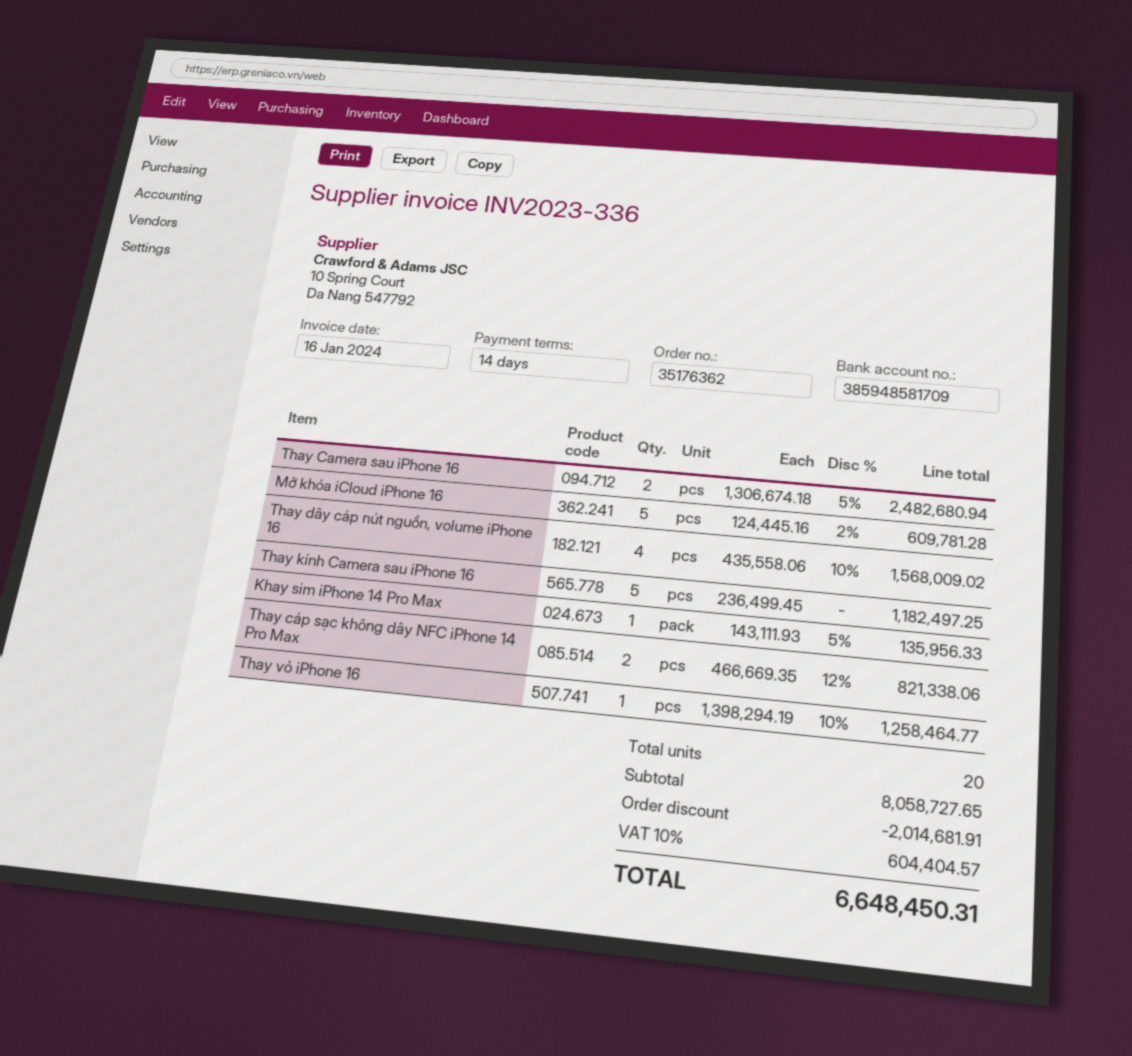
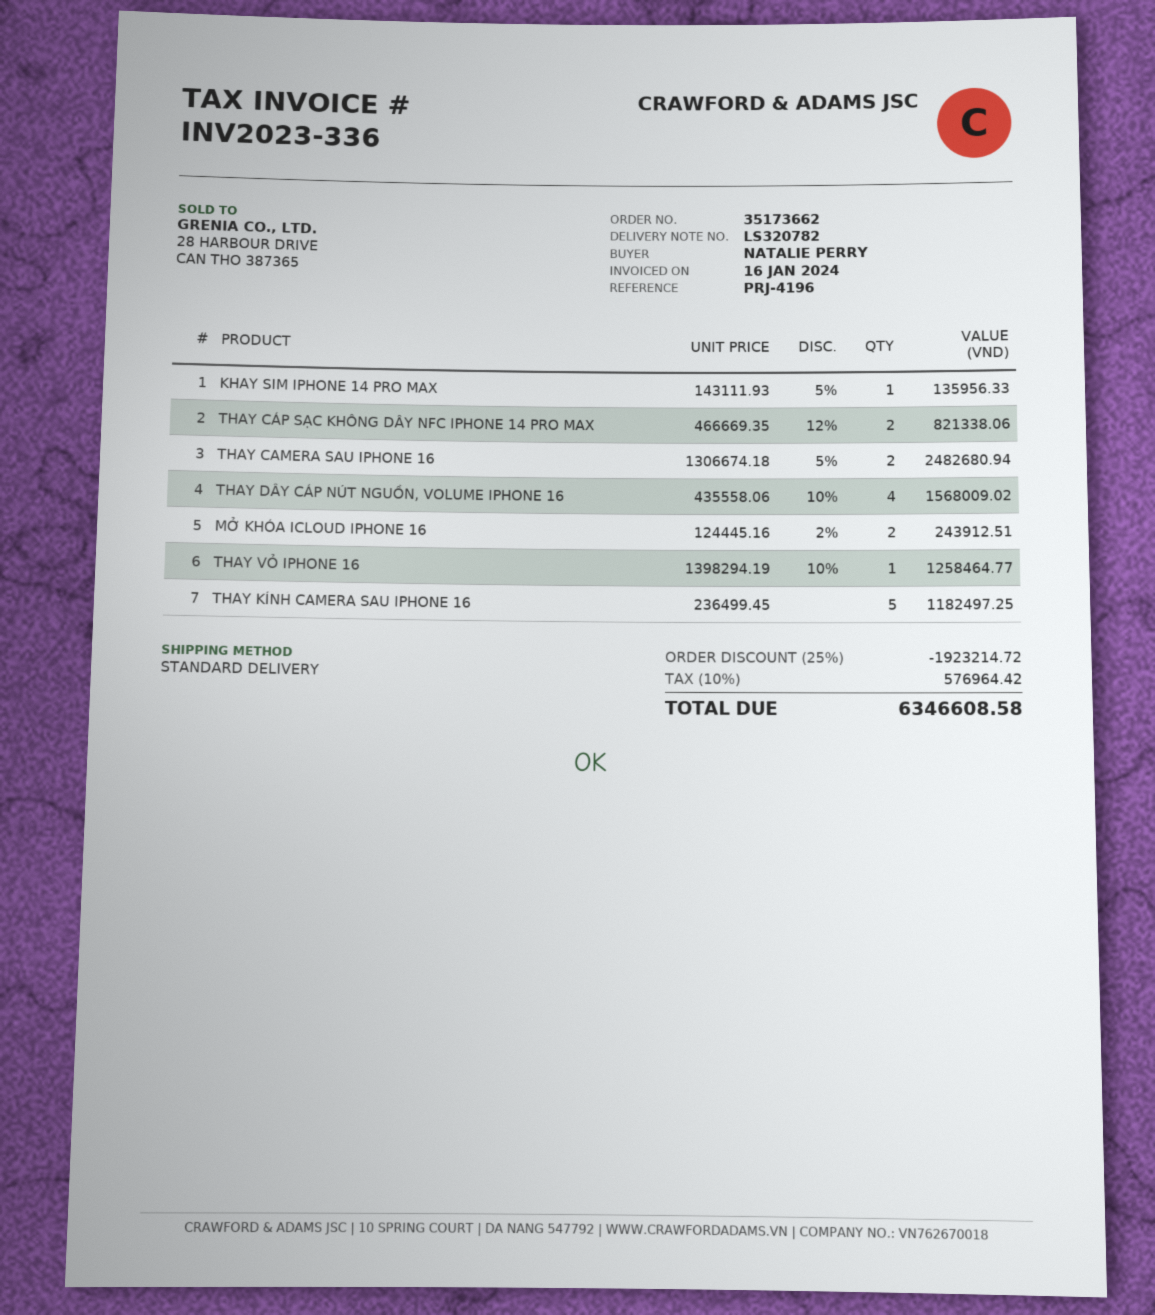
order number: 35176362 -> 35173662
Mở khóa iCloud iPhone 16: 5 x 124445.16 - 2% = 609781.28 -> 2 x 124445.16 - 2% = 243912.51
discount: 2014681.91 -> 1923214.72
tax: 10% = 604404.57 -> 10% = 576964.42
total: 6648450.31 -> 6346608.58

